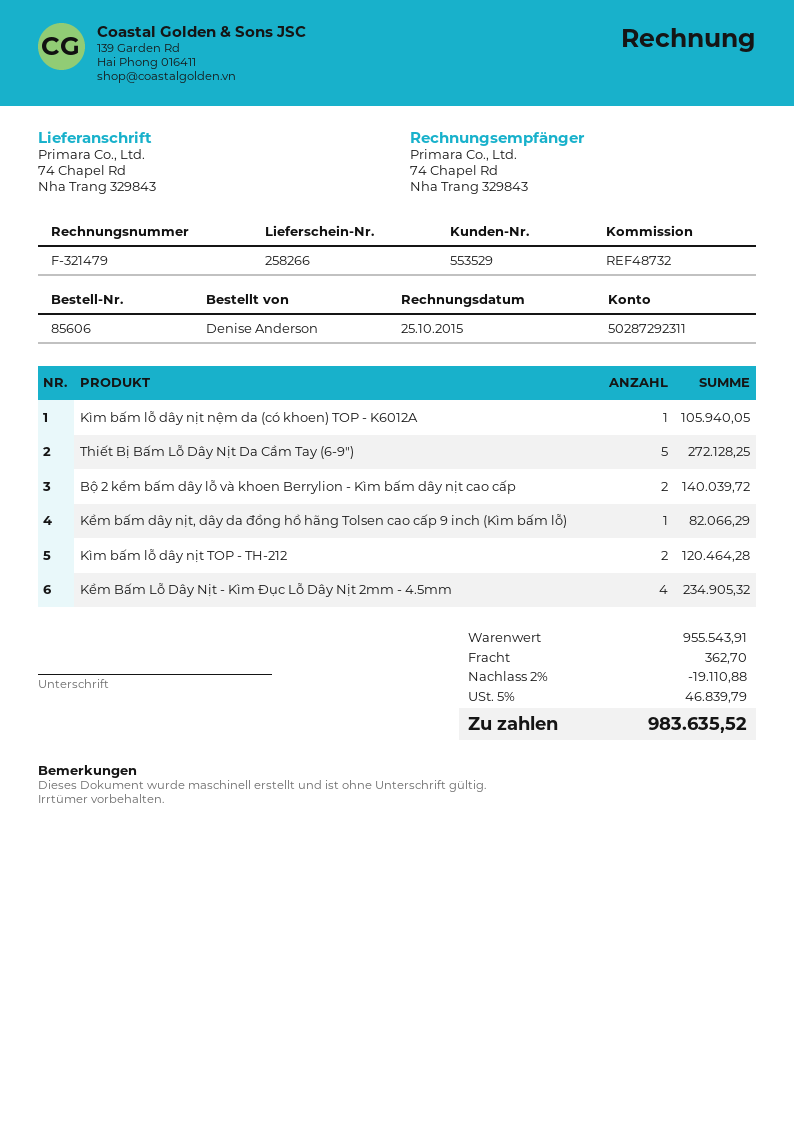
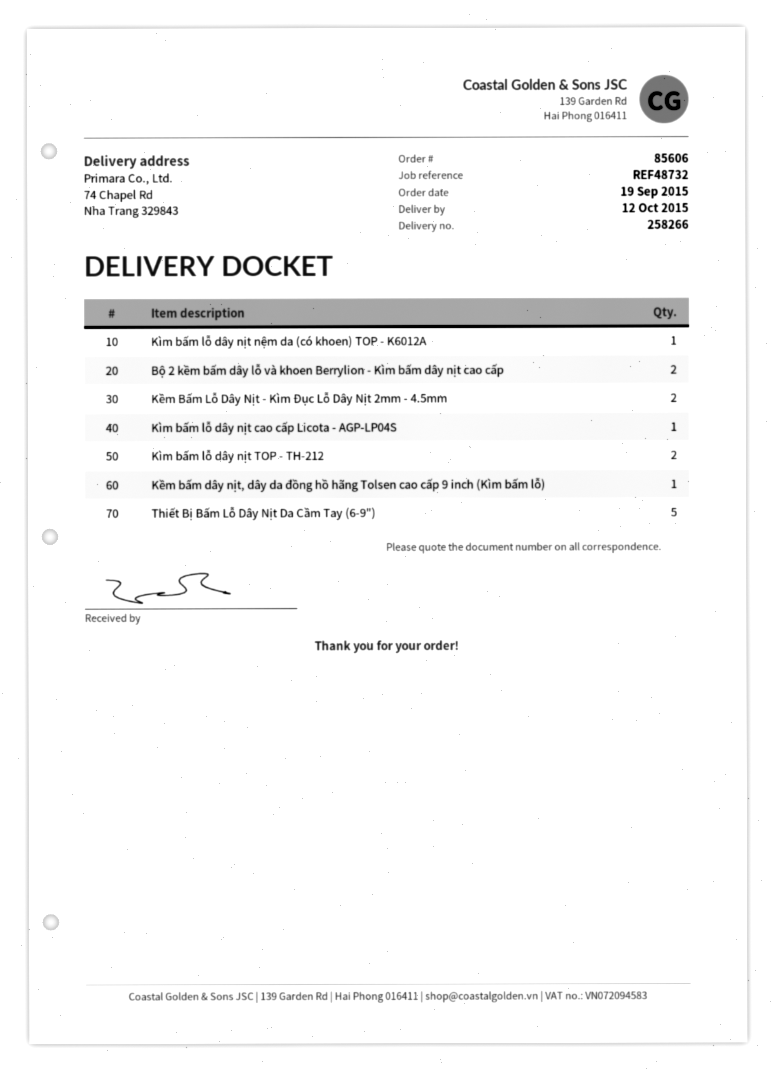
Kềm Bấm Lỗ Dây Nịt - Kìm Đục Lỗ Dây Nịt 2mm - 4.5mm: 4 -> 2
Kìm bấm lỗ dây nịt cao cấp Licota - AGP-LP04S: none -> 1

